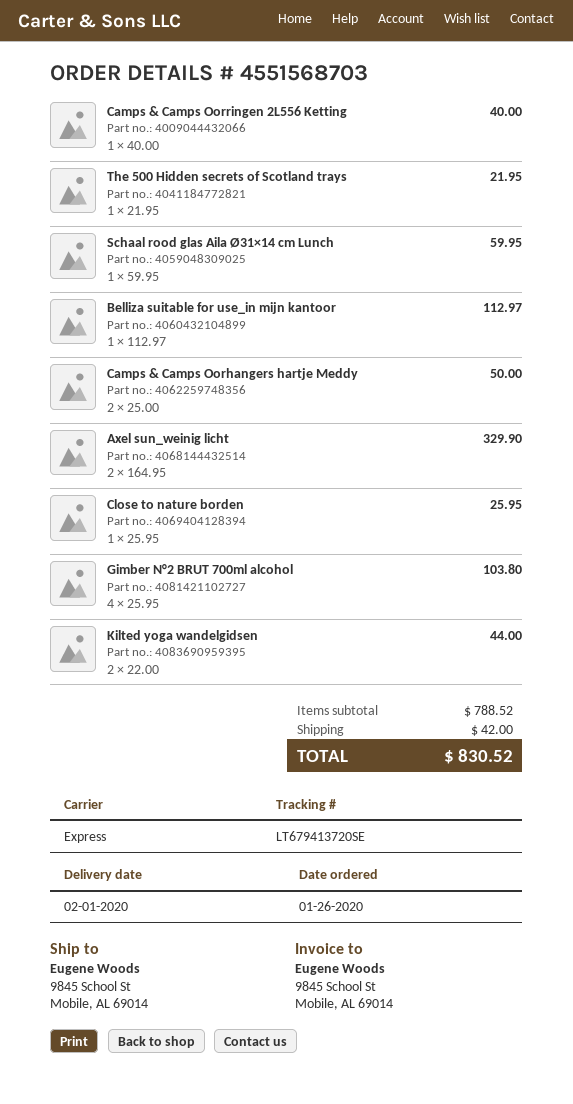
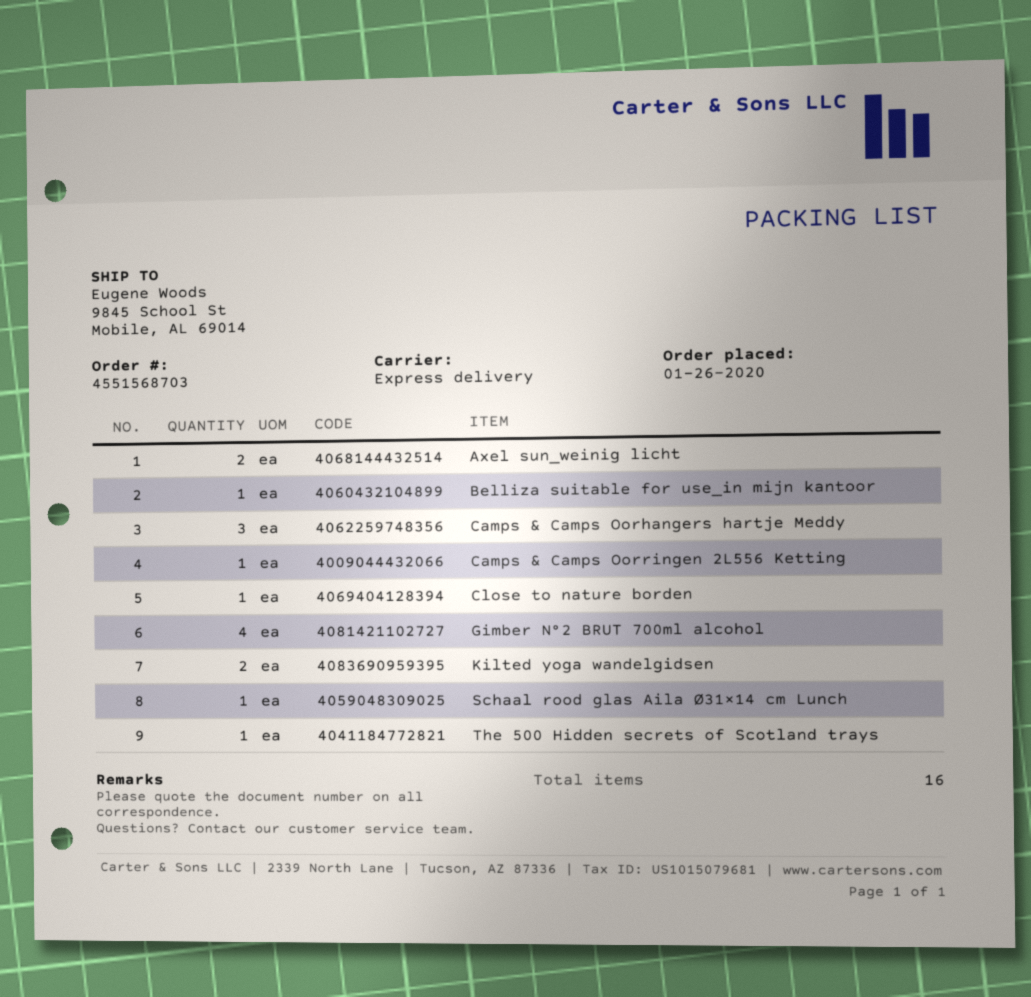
Camps & Camps Oorhangers hartje Meddy: 2 -> 3

